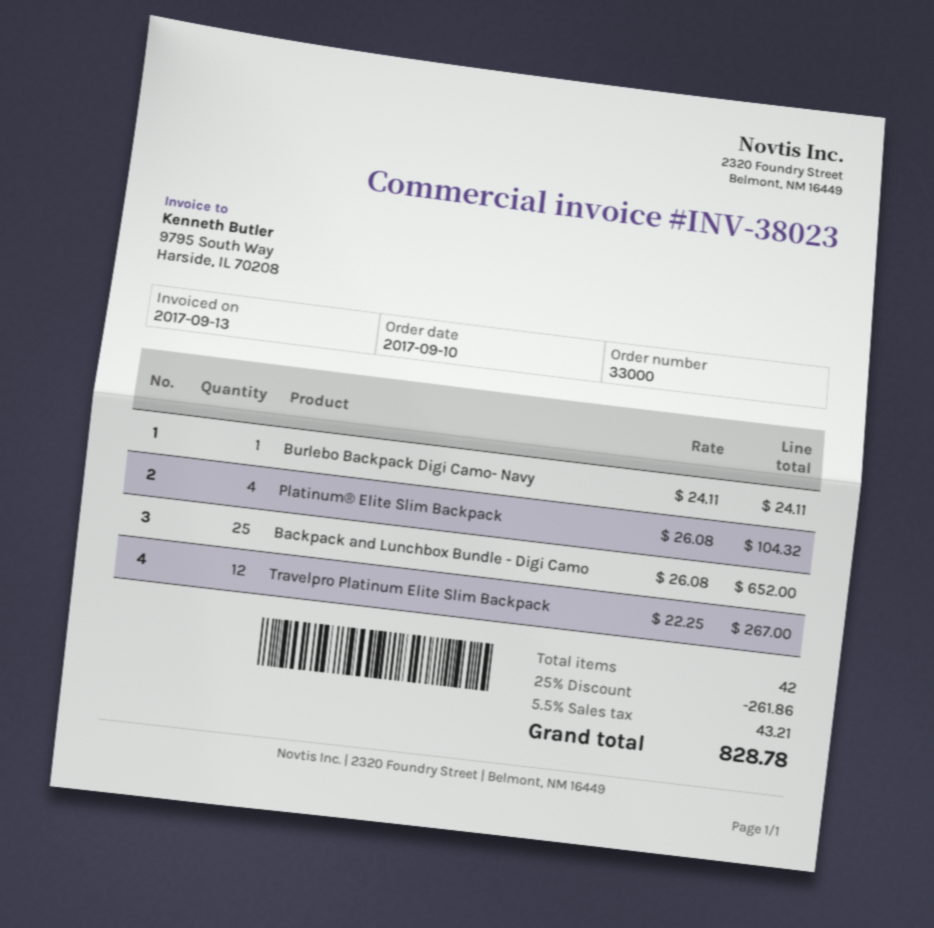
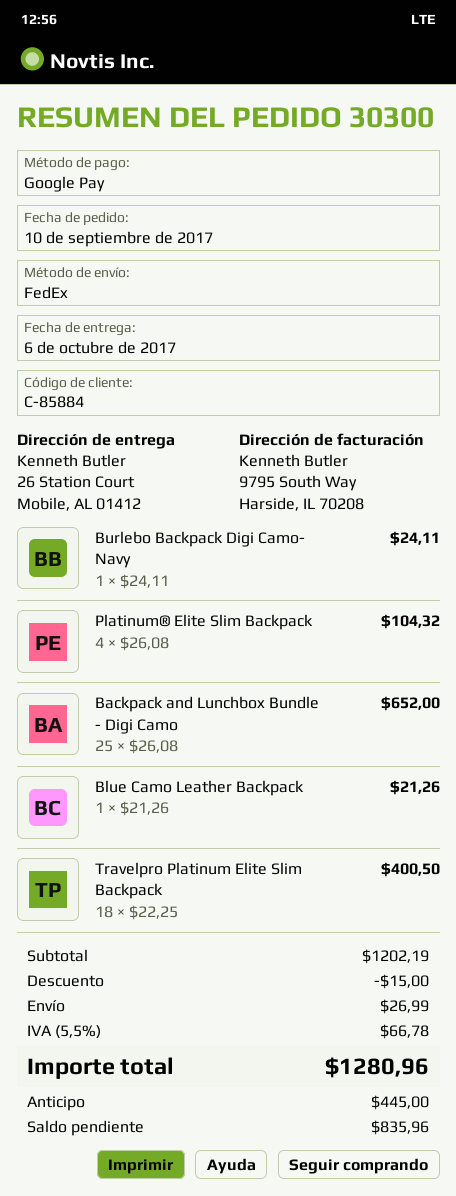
order number: 33000 -> 30300
Travelpro Platinum Elite Slim Backpack: 12 x 22.25 = 267.00 -> 18 x 22.25 = 400.50
Blue Camo Leather Backpack: none -> 1 x 21.26 = 21.26
discount: 261.86 -> 15.00
shipping: none -> 26.99
tax: 5.5% = 43.21 -> 5.5% = 66.78
total: 828.78 -> 1280.96

